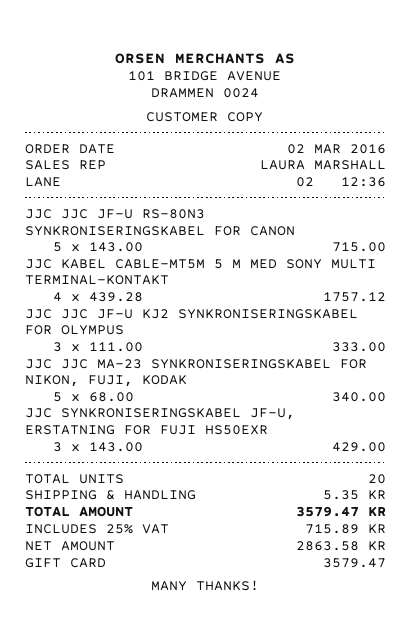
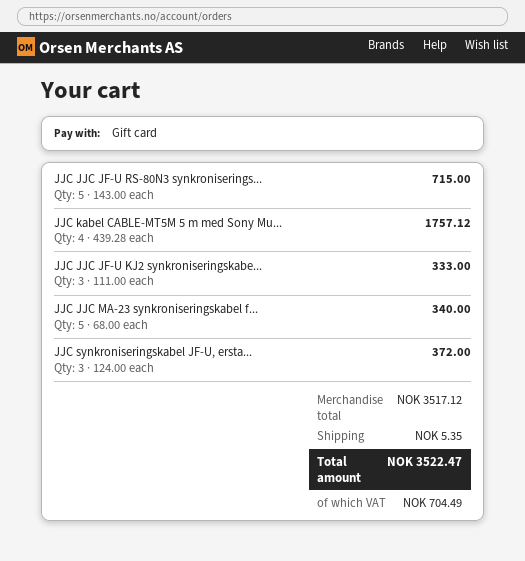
JJC SYNKRONISERINGSKABEL JF-U, ERSTATNING FOR FUJI HS50EXR: 3 x 143.00 = 429.00 -> 3 x 124.00 = 372.00
tax: 715.89 -> 704.49
total: 3579.47 -> 3522.47

